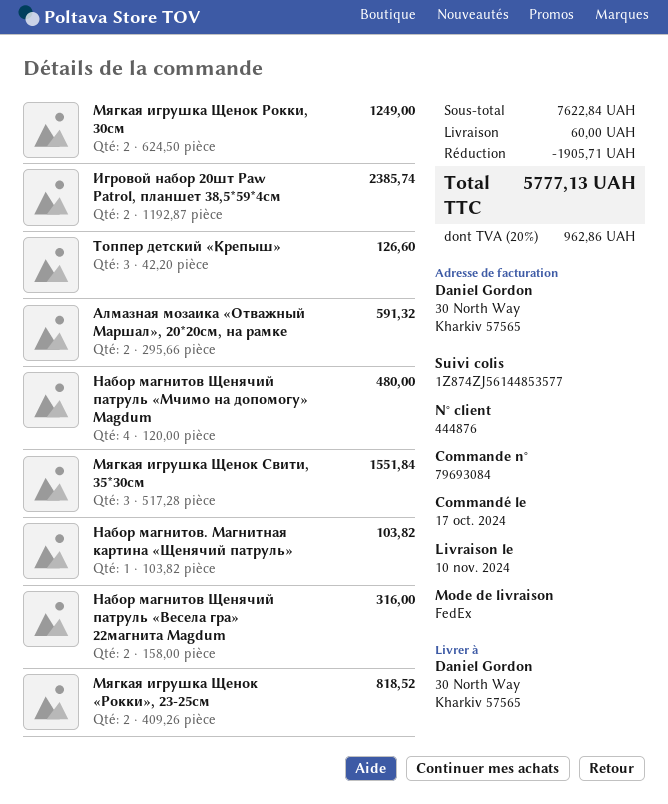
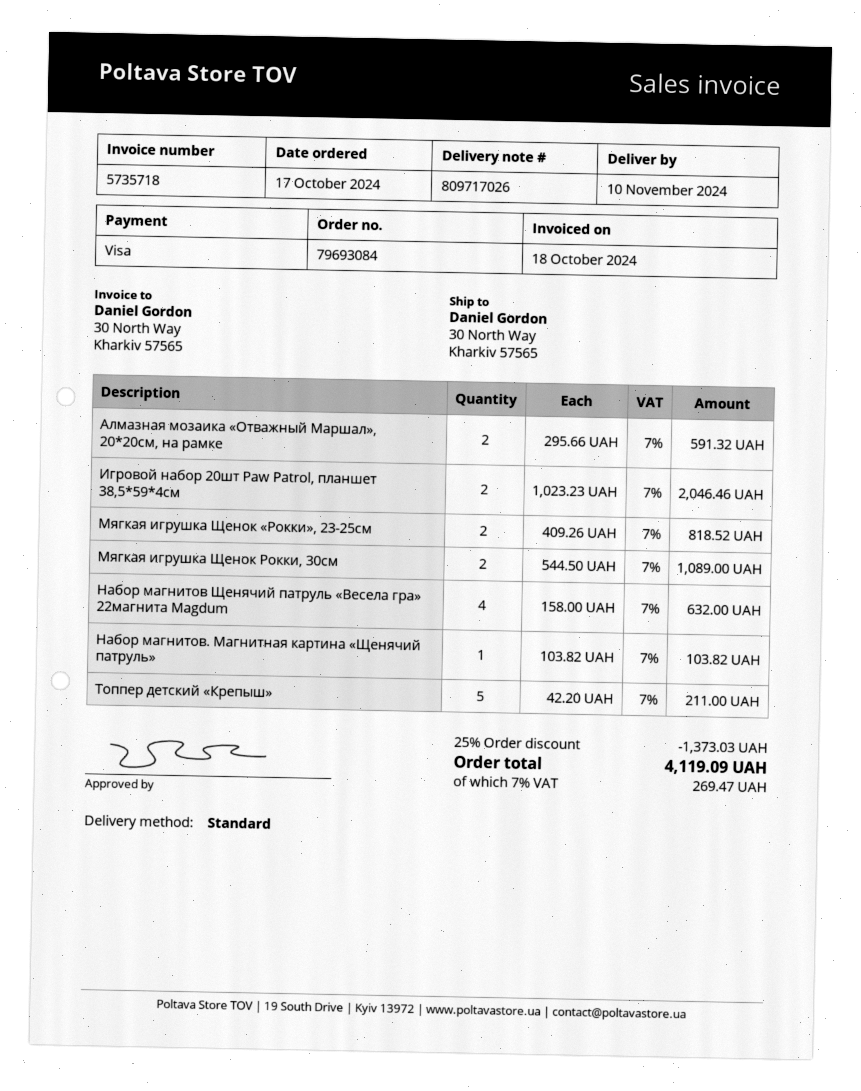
shipping method: FedEx -> standard
Мягкая игрушка Щенок Рокки, 30см: 2 x 624.50 = 1249.00 -> 2 x 544.50 = 1089.00
Игровой набор 20шт Paw Patrol, планшет 38,5*59*4см: 2 x 1192.87 = 2385.74 -> 2 x 1023.23 = 2046.46
Топпер детский «Крепыш»: 3 x 42.20 = 126.60 -> 5 x 42.20 = 211.00
Набор магнитов Щенячий патруль «Мчимо на допомогу» Magdum: 4 x 120.00 = 480.00 -> none
Мягкая игрушка Щенок Свити, 35*30см: 3 x 517.28 = 1551.84 -> none
Набор магнитов Щенячий патруль «Весела гра» 22магнита Magdum: 2 x 158.00 = 316.00 -> 4 x 158.00 = 632.00
discount: 1905.71 -> 1373.03
shipping: 60.00 -> none
tax: 20% = 962.86 -> 7% = 269.47
total: 5777.13 -> 4119.09

